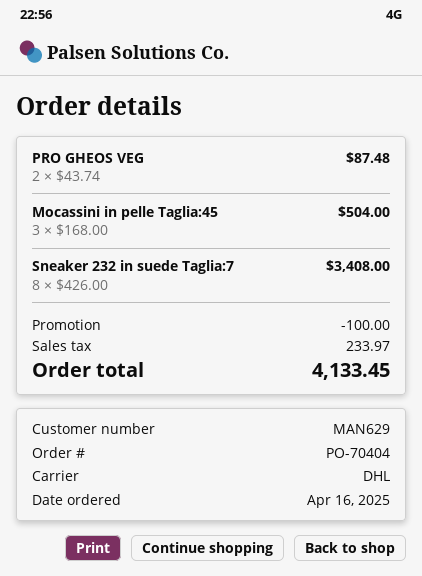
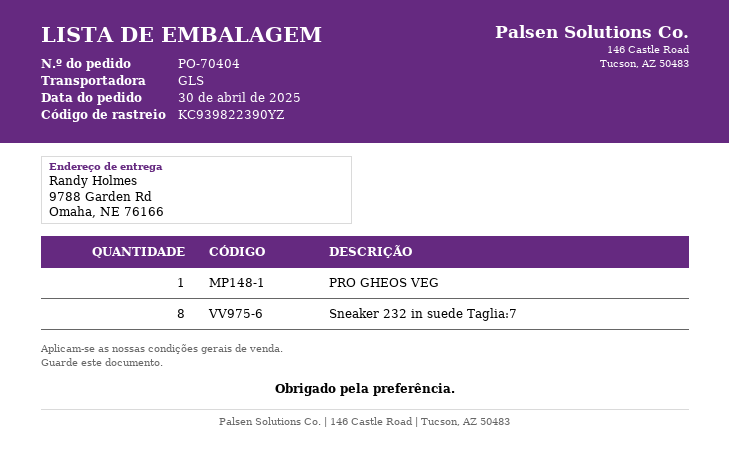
order date: 2025-04-16 -> 2025-04-30
shipping method: DHL -> GLS
PRO GHEOS VEG: 2 -> 1
Mocassini in pelle Taglia:45: 3 -> none

